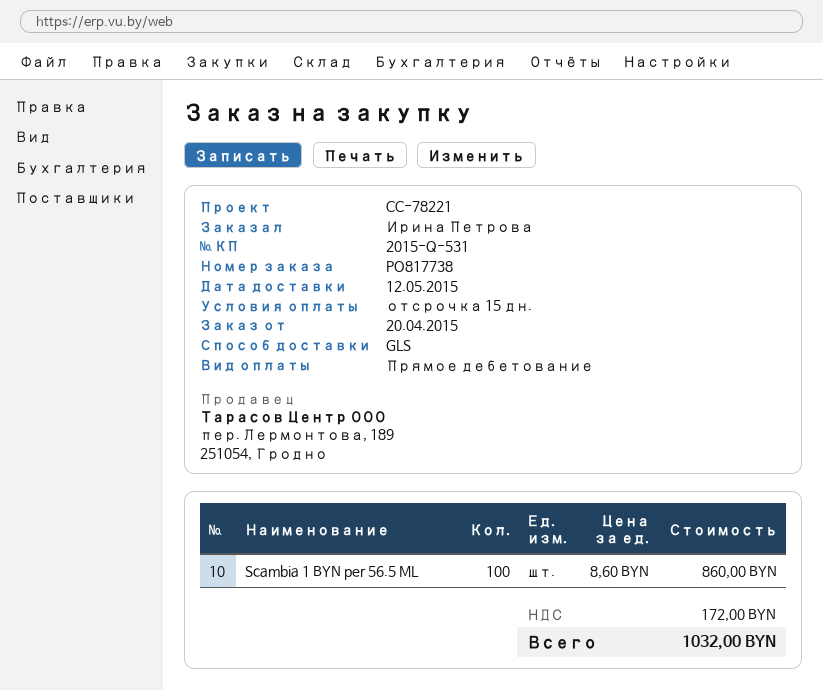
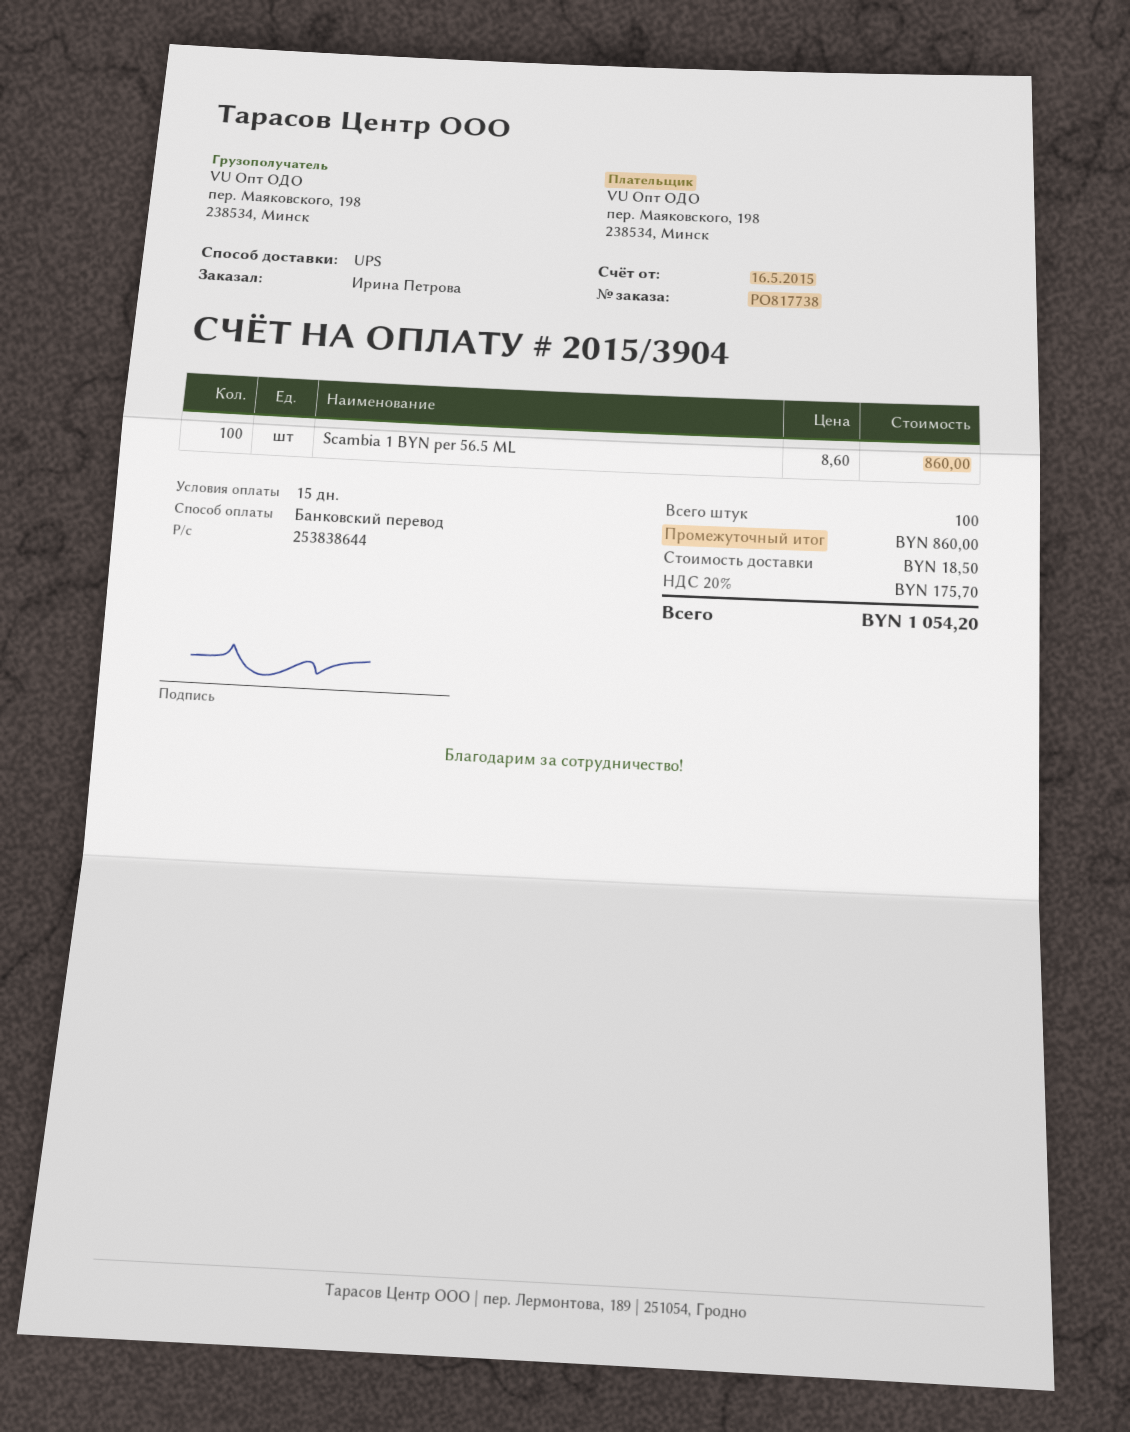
payment method: direct debit -> bank transfer
shipping method: GLS -> UPS
shipping: none -> 18.50
tax: 172.00 -> 175.70
total: 1032.00 -> 1054.20

